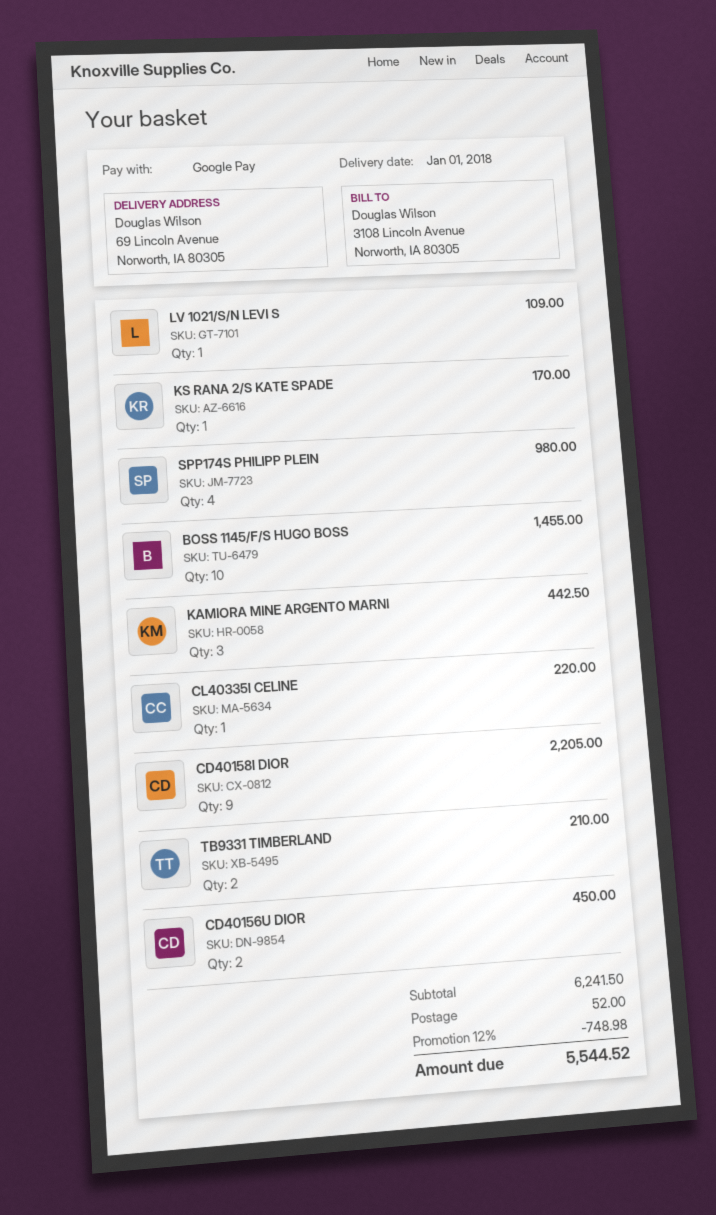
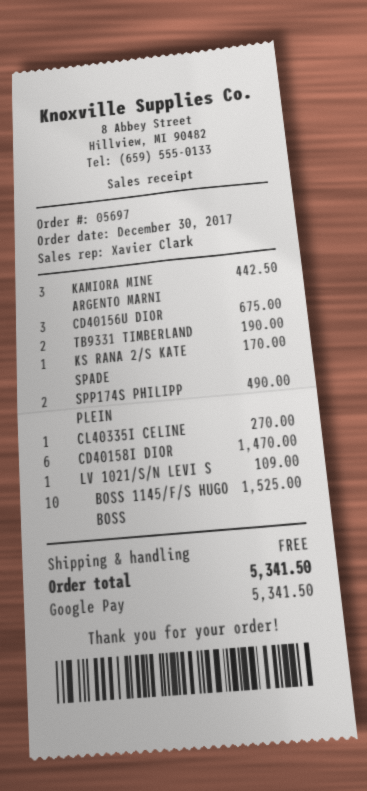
SPP174S PHILIPP PLEIN: 4 for 980.00 -> 2 for 490.00
BOSS 1145/F/S HUGO BOSS: 10 for 1455.00 -> 10 for 1525.00
CL40335I CELINE: 1 for 220.00 -> 1 for 270.00
CD40158I DIOR: 9 for 2205.00 -> 6 for 1470.00
TB9331 TIMBERLAND: 2 for 210.00 -> 2 for 190.00
CD40156U DIOR: 2 for 450.00 -> 3 for 675.00
discount: 12% = 748.98 -> none
shipping: 52.00 -> 0.00
total: 5544.52 -> 5341.50

